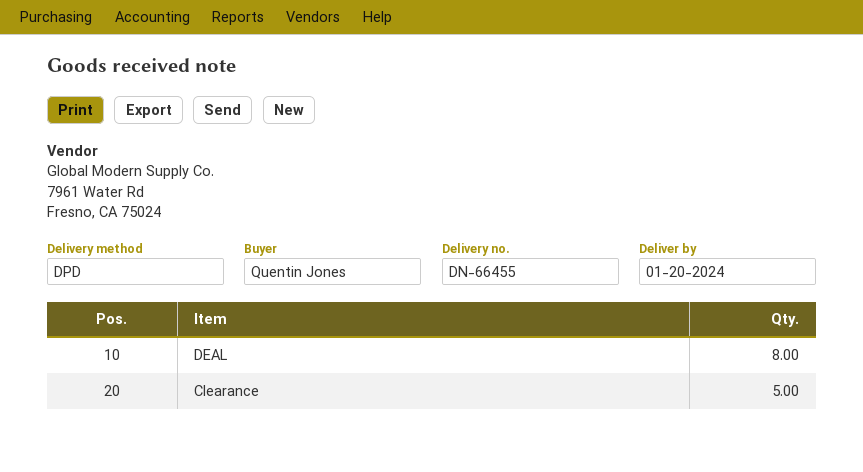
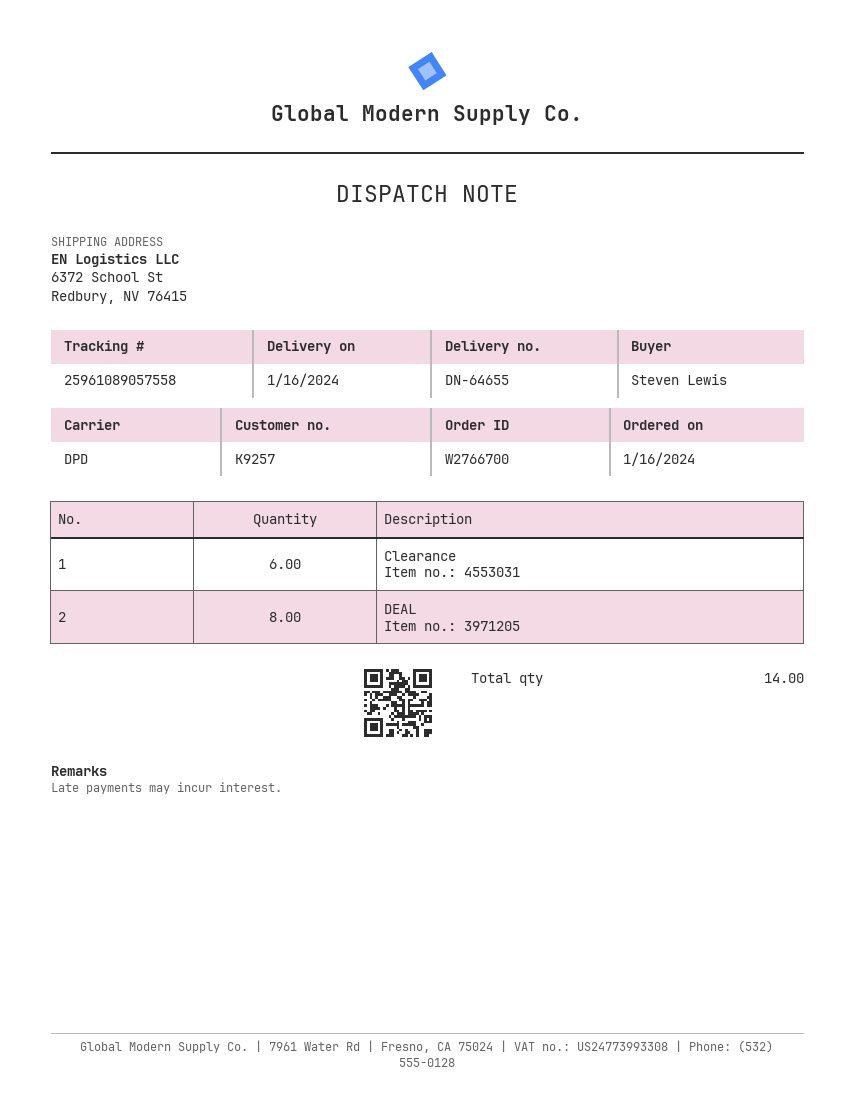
delivery note number: DN-66455 -> DN-64655
delivery date: 2024-01-20 -> 2024-01-16
ordered by: Quentin Jones -> Steven Lewis
Clearance: 5 -> 6

